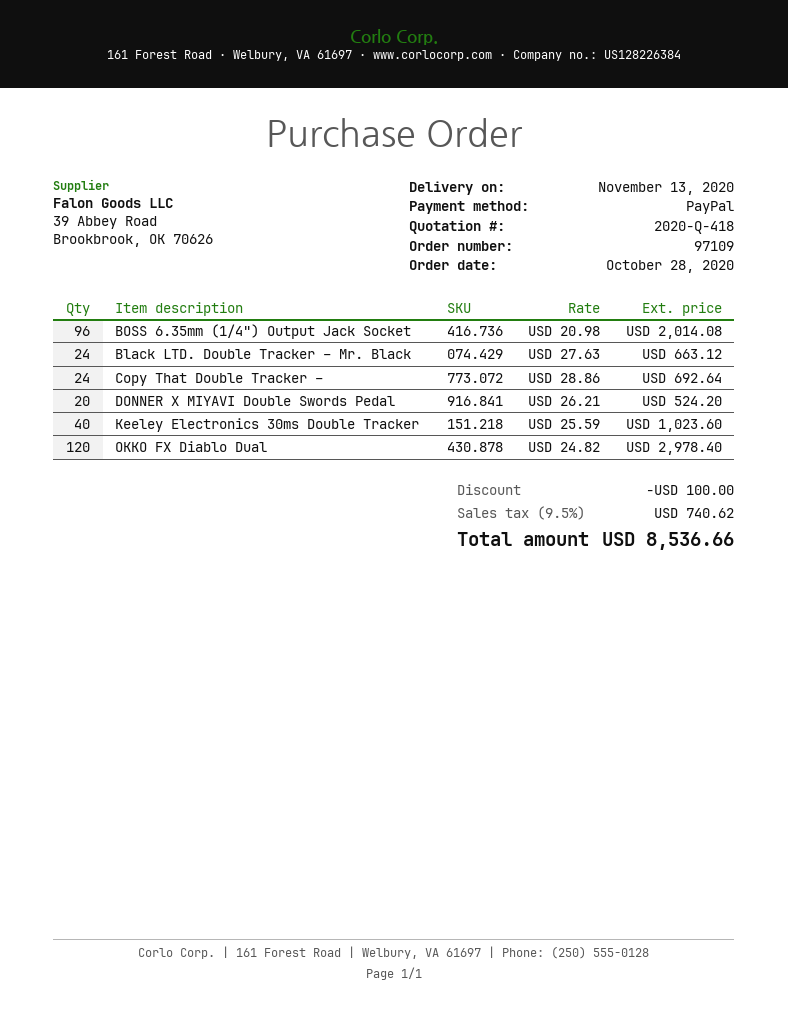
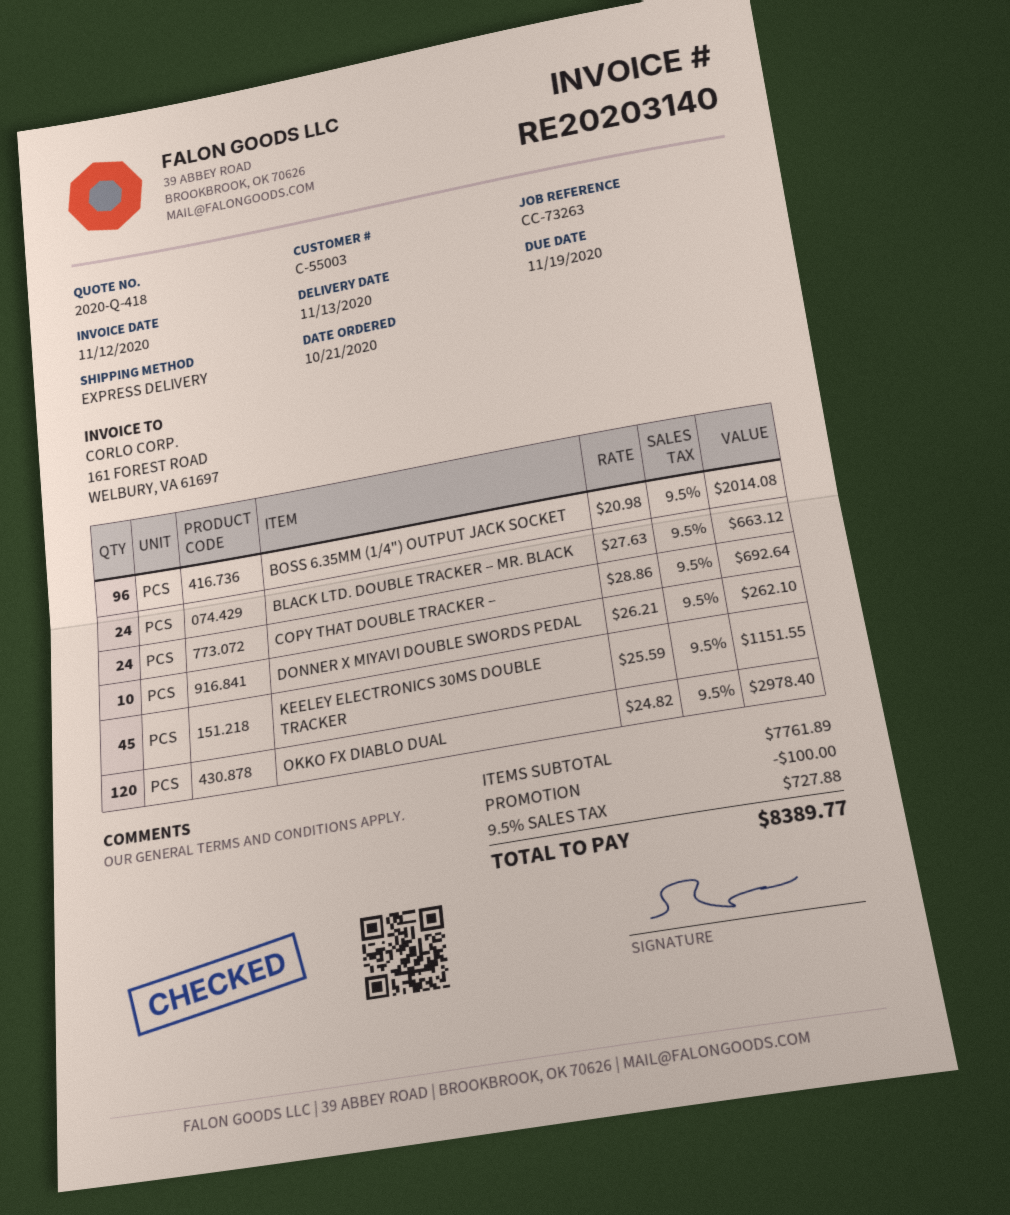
order date: 2020-10-28 -> 2020-10-21
DONNER X MIYAVI Double Swords Pedal: 20 x 26.21 = 524.20 -> 10 x 26.21 = 262.10
Keeley Electronics 30ms Double Tracker: 40 x 25.59 = 1023.60 -> 45 x 25.59 = 1151.55
tax: 9.5% = 740.62 -> 9.5% = 727.88
total: 8536.66 -> 8389.77

